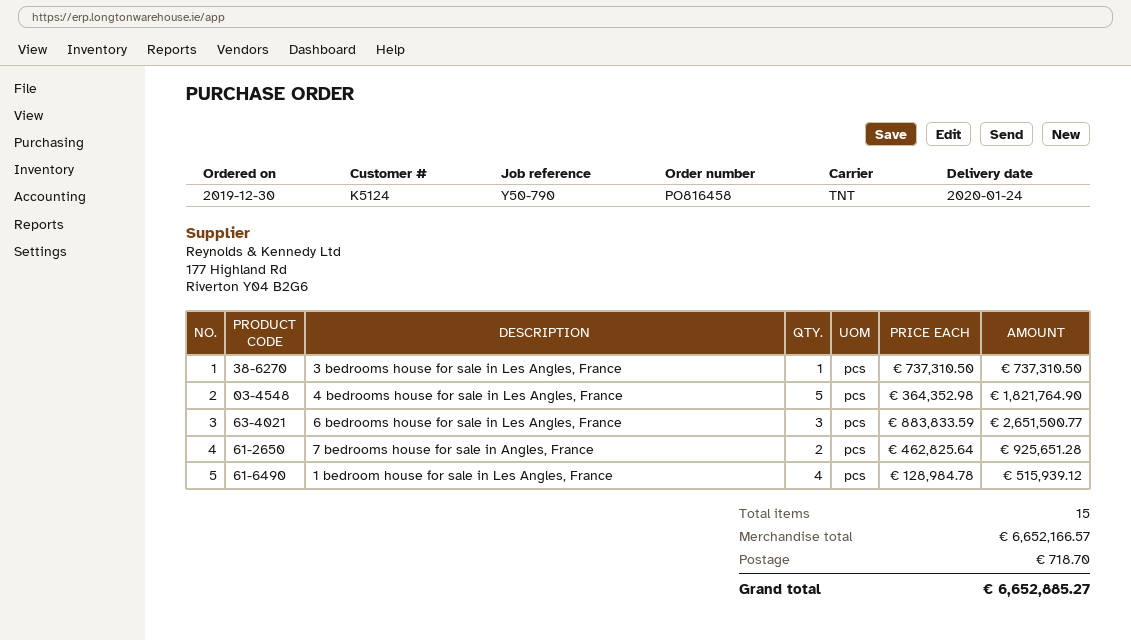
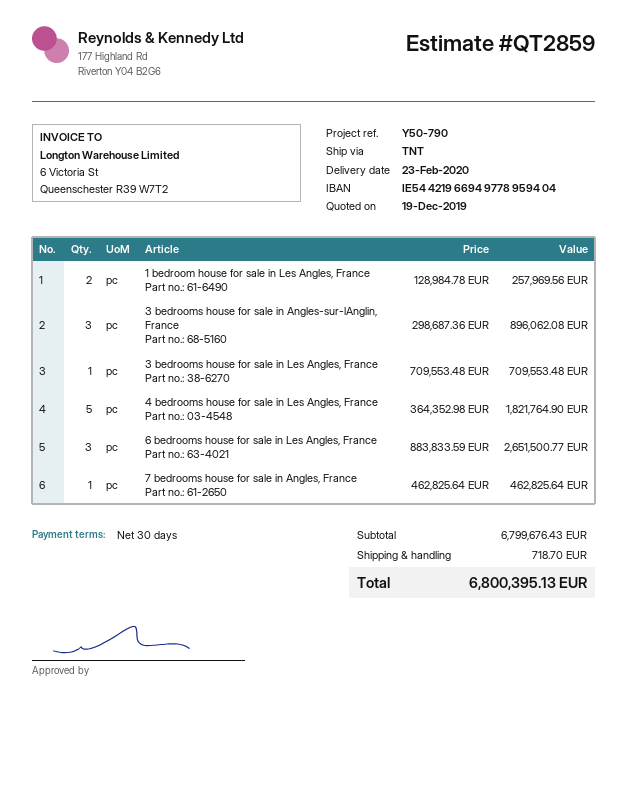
delivery date: 2020-01-24 -> 2020-02-23
3 bedrooms house for sale in Les Angles, France: 1 x 737310.50 = 737310.50 -> 1 x 709553.48 = 709553.48
7 bedrooms house for sale in Angles, France: 2 x 462825.64 = 925651.28 -> 1 x 462825.64 = 462825.64
1 bedroom house for sale in Les Angles, France: 4 x 128984.78 = 515939.12 -> 2 x 128984.78 = 257969.56
3 bedrooms house for sale in Angles-sur-lAnglin, France: none -> 3 x 298687.36 = 896062.08
subtotal: 6652166.57 -> 6799676.43
total: 6652885.27 -> 6800395.13

